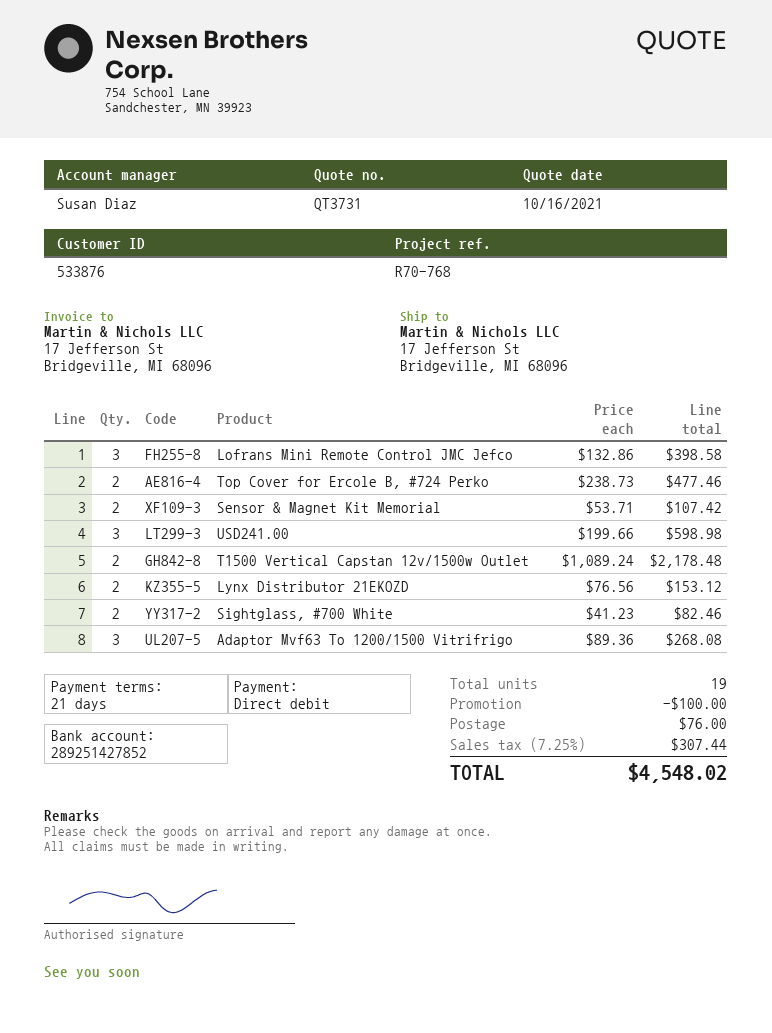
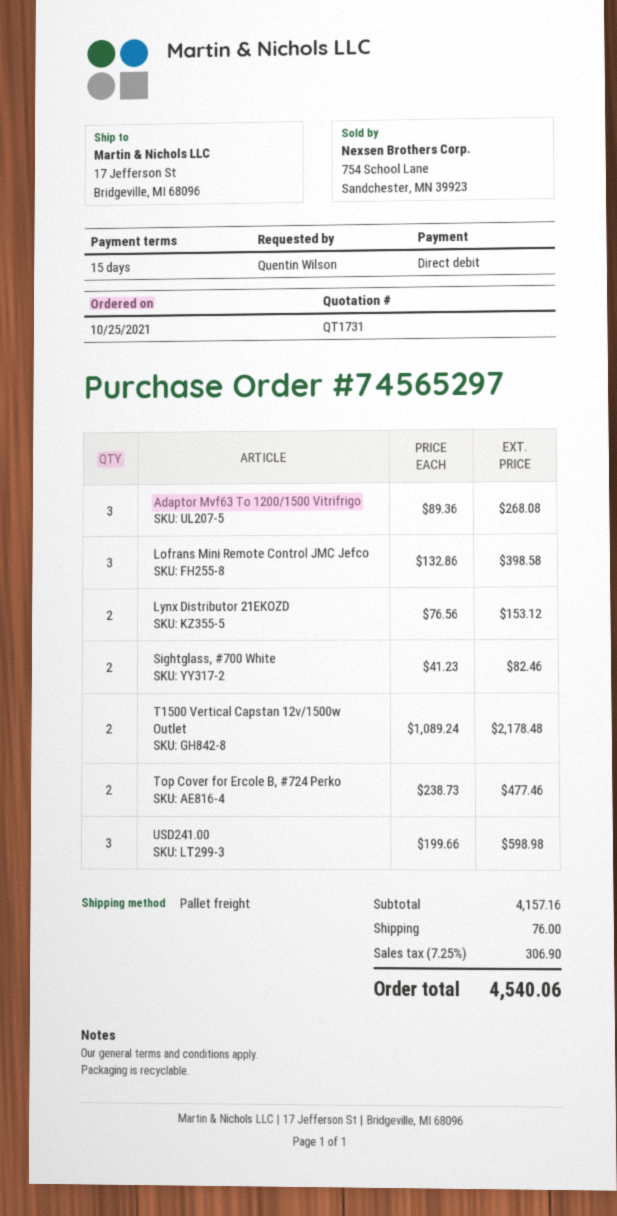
quote number: QT3731 -> QT1731
payment terms: 21 days -> 15 days
Sensor & Magnet Kit Memorial: 2 x 53.71 = 107.42 -> none
discount: 100.00 -> none
tax: 7.25% = 307.44 -> 7.25% = 306.90
total: 4548.02 -> 4540.06

